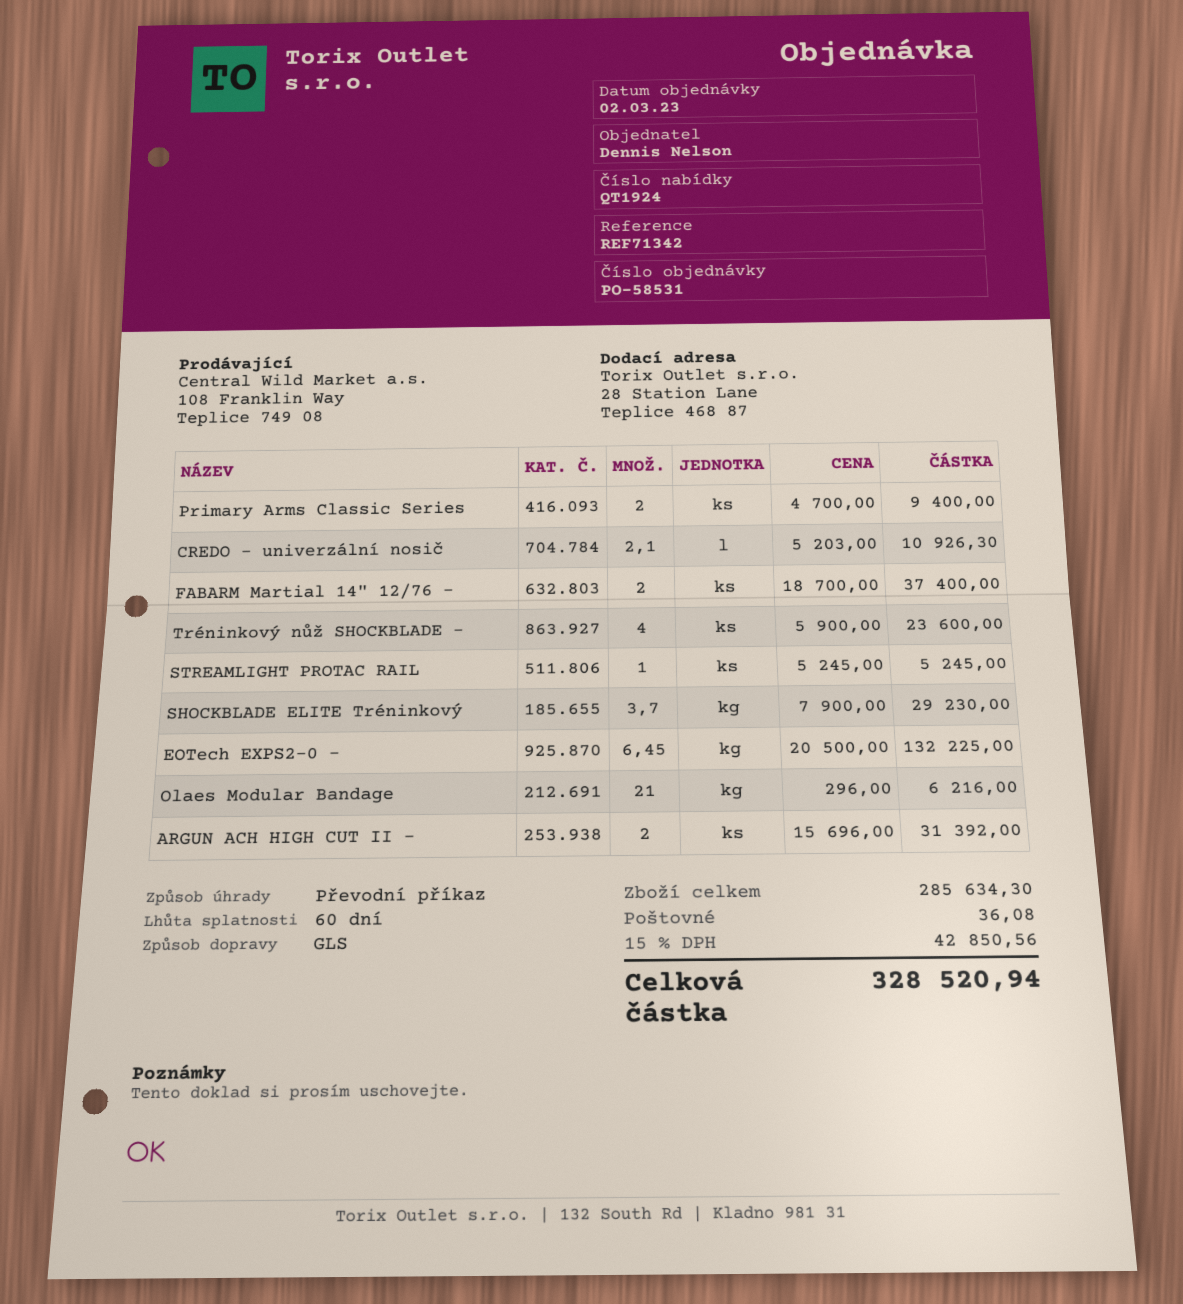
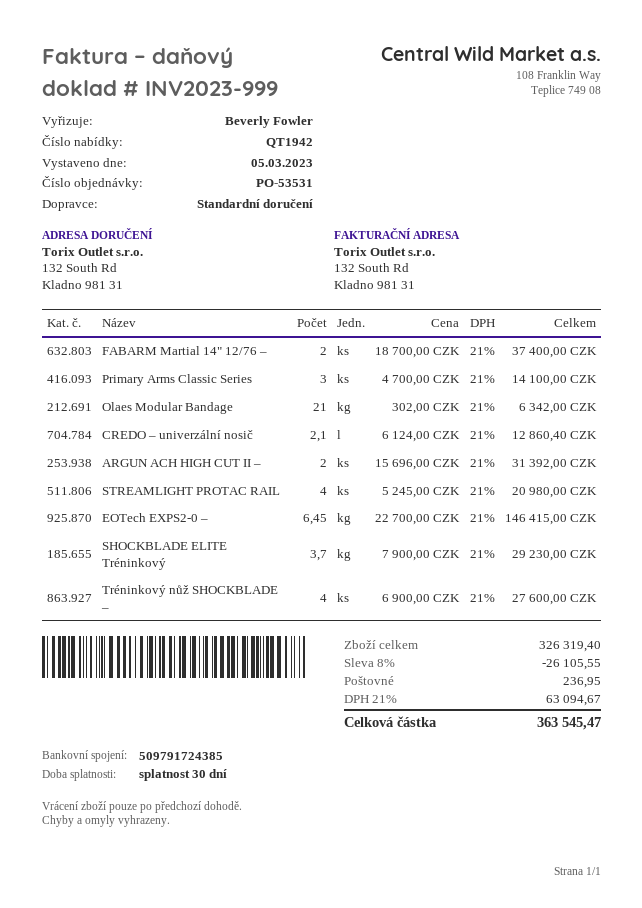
quote number: QT1924 -> QT1942
order number: PO-58531 -> PO-53531
payment terms: 60 days -> 30 days
shipping method: GLS -> standard
ship to: 28 Station Lane, Teplice 468 87 -> 132 South Rd, Kladno 981 31
Primary Arms Classic Series: 2 x 4700.00 = 9400.00 -> 3 x 4700.00 = 14100.00
CREDO – univerzální nosič: 2.1 x 5203.00 = 10926.30 -> 2.1 x 6124.00 = 12860.40
Tréninkový nůž SHOCKBLADE –: 4 x 5900.00 = 23600.00 -> 4 x 6900.00 = 27600.00
STREAMLIGHT PROTAC RAIL: 1 x 5245.00 = 5245.00 -> 4 x 5245.00 = 20980.00
EOTech EXPS2-0 –: 6.45 x 20500.00 = 132225.00 -> 6.45 x 22700.00 = 146415.00
Olaes Modular Bandage: 21 x 296.00 = 6216.00 -> 21 x 302.00 = 6342.00
subtotal: 285634.30 -> 326319.40
discount: none -> 8% = 26105.55
shipping: 36.08 -> 236.95
tax: 15% = 42850.56 -> 21% = 63094.67
total: 328520.94 -> 363545.47

